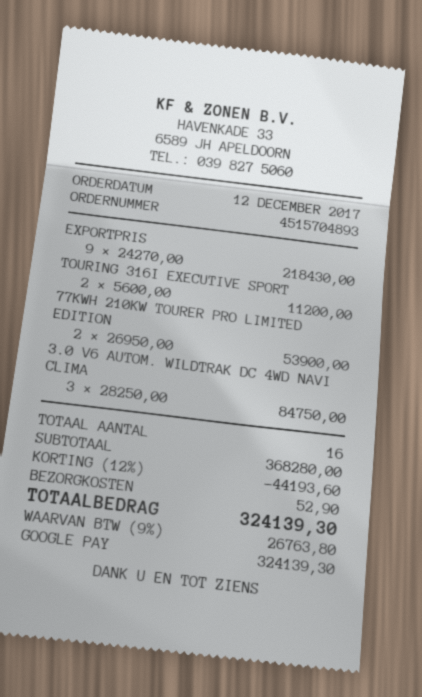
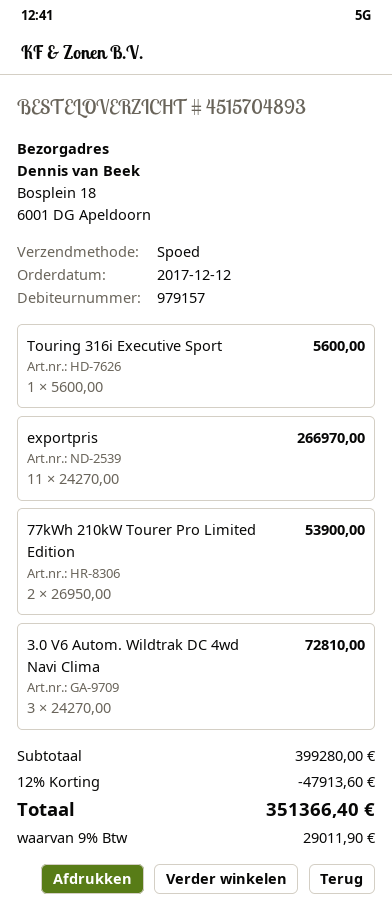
EXPORTPRIS: 9 x 24270.00 = 218430.00 -> 11 x 24270.00 = 266970.00
TOURING 316I EXECUTIVE SPORT: 2 x 5600.00 = 11200.00 -> 1 x 5600.00 = 5600.00
3.0 V6 AUTOM. WILDTRAK DC 4WD NAVI CLIMA: 3 x 28250.00 = 84750.00 -> 3 x 24270.00 = 72810.00
subtotal: 368280.00 -> 399280.00
discount: 12% = 44193.60 -> 12% = 47913.60
shipping: 52.90 -> none
tax: 9% = 26763.80 -> 9% = 29011.90
total: 324139.30 -> 351366.40

